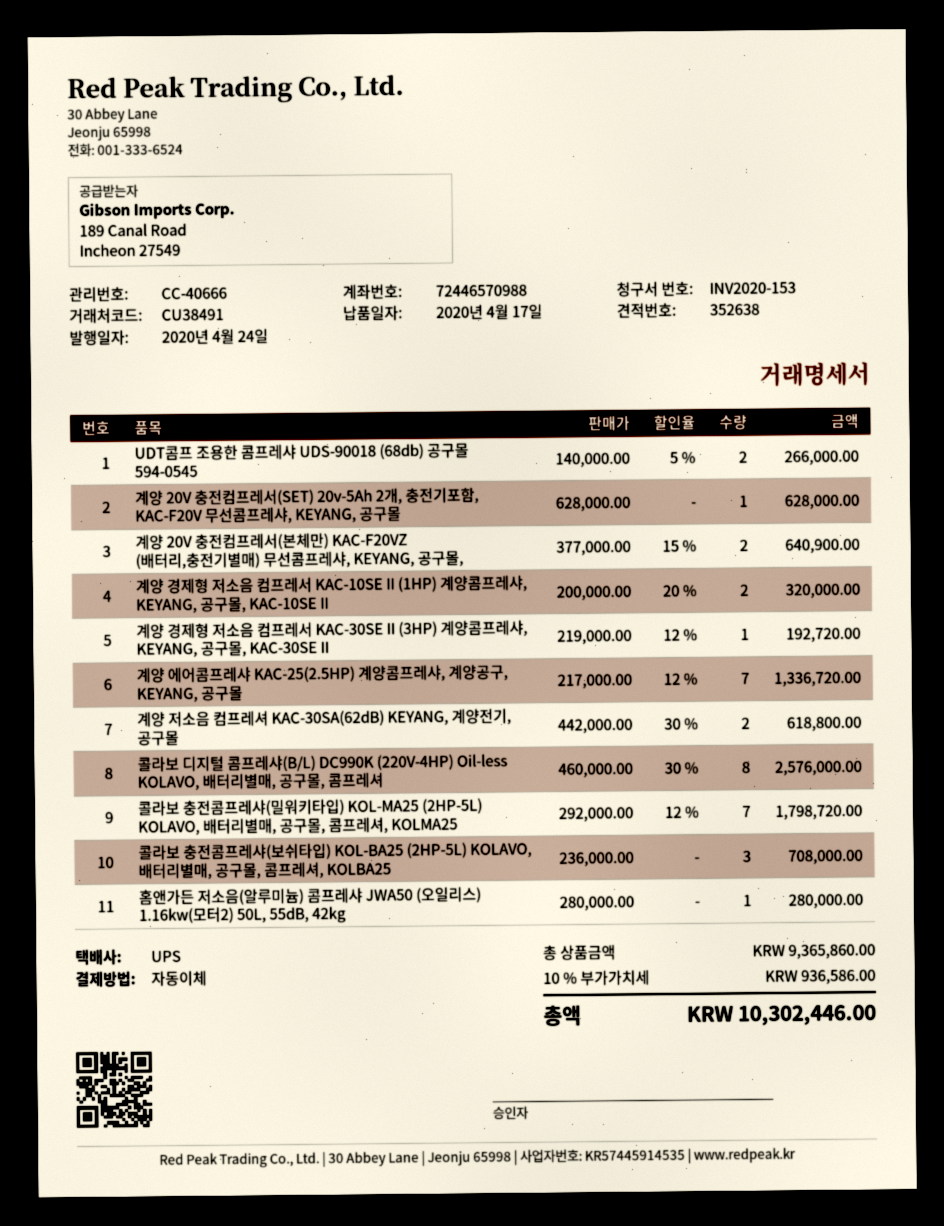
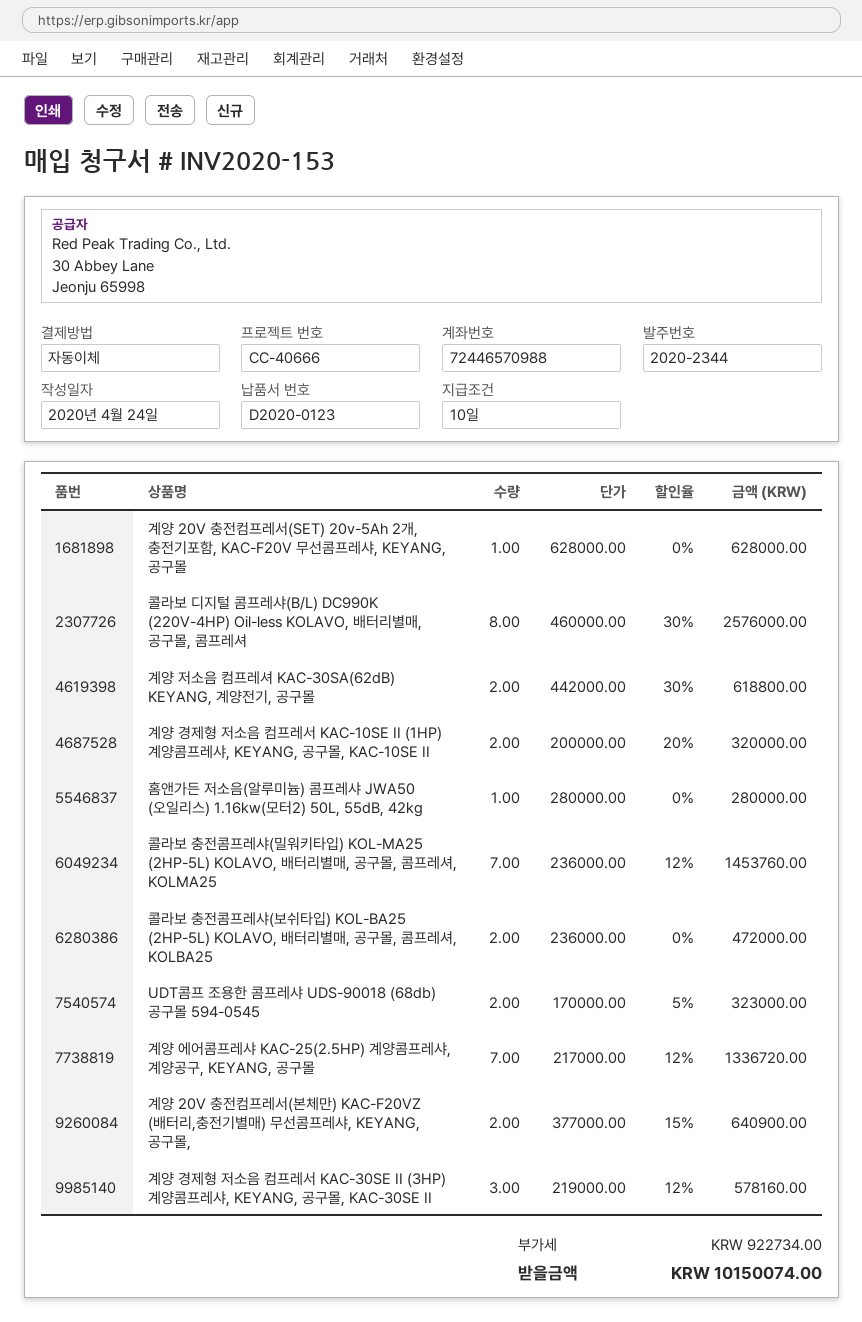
UDT콤프 조용한 콤프레샤 UDS-90018 (68db) 공구몰 594-0545: 2 x 140000.00 - 5% = 266000.00 -> 2 x 170000.00 - 5% = 323000.00
계양 경제형 저소음 컴프레서 KAC-30SE II (3HP) 계양콤프레샤, KEYANG, 공구몰, KAC-30SE II: 1 x 219000.00 - 12% = 192720.00 -> 3 x 219000.00 - 12% = 578160.00
콜라보 충전콤프레샤(밀워키타입) KOL-MA25 (2HP-5L) KOLAVO, 배터리별매, 공구몰, 콤프레셔, KOLMA25: 7 x 292000.00 - 12% = 1798720.00 -> 7 x 236000.00 - 12% = 1453760.00
콜라보 충전콤프레샤(보쉬타입) KOL-BA25 (2HP-5L) KOLAVO, 배터리별매, 공구몰, 콤프레셔, KOLBA25: 3 x 236000.00 = 708000.00 -> 2 x 236000.00 = 472000.00
tax: 936586.00 -> 922734.00
total: 10302446.00 -> 10150074.00

